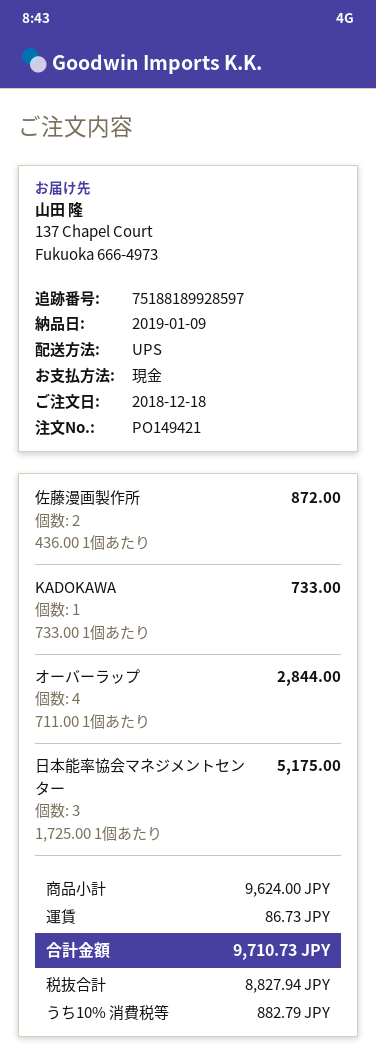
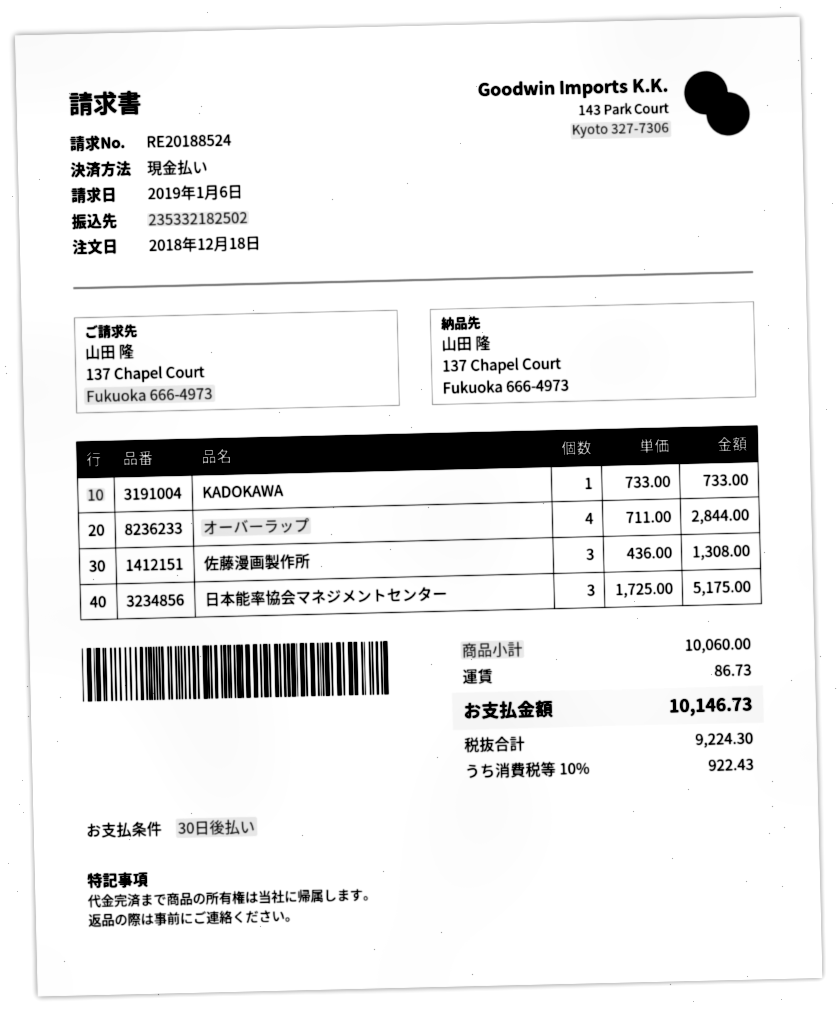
佐藤漫画製作所: 2 x 436.00 = 872.00 -> 3 x 436.00 = 1308.00
subtotal: 9624.00 -> 10060.00
net: 8827.94 -> 9224.30
tax: 10% = 882.79 -> 10% = 922.43
total: 9710.73 -> 10146.73

